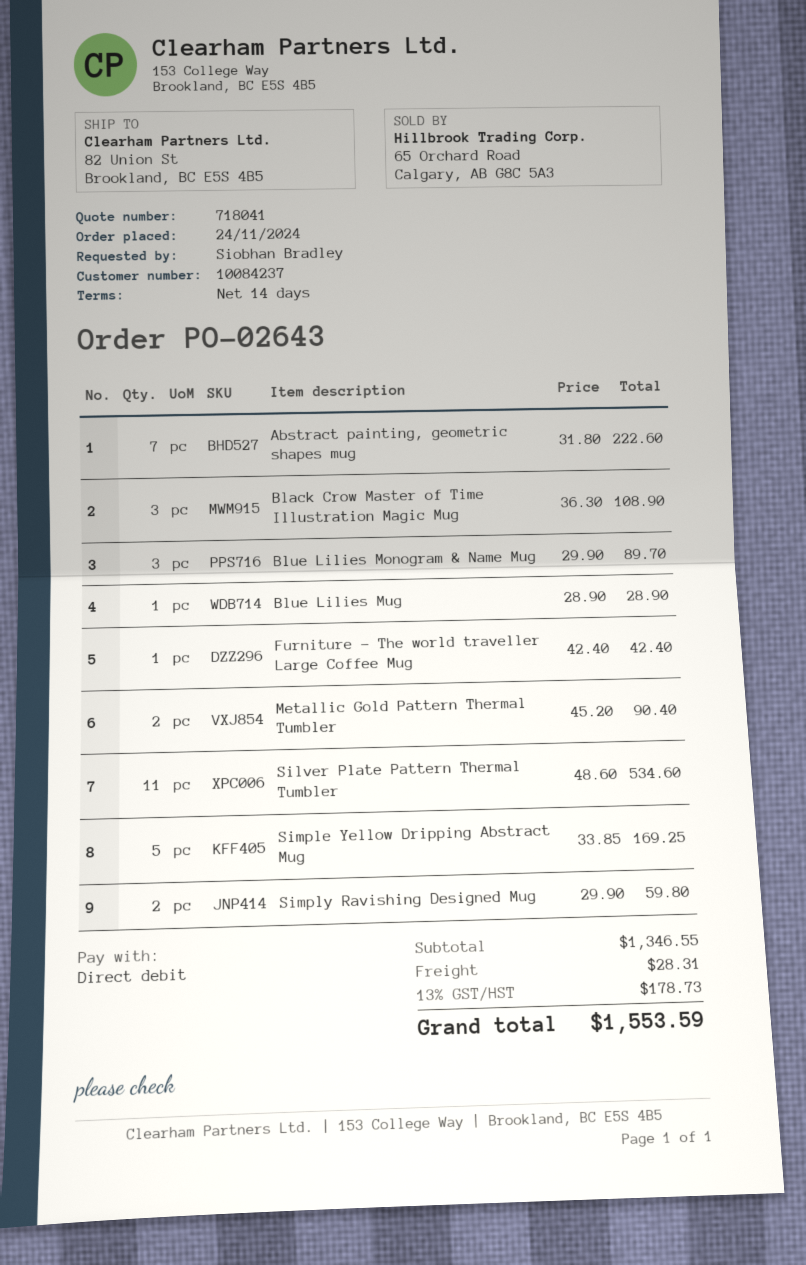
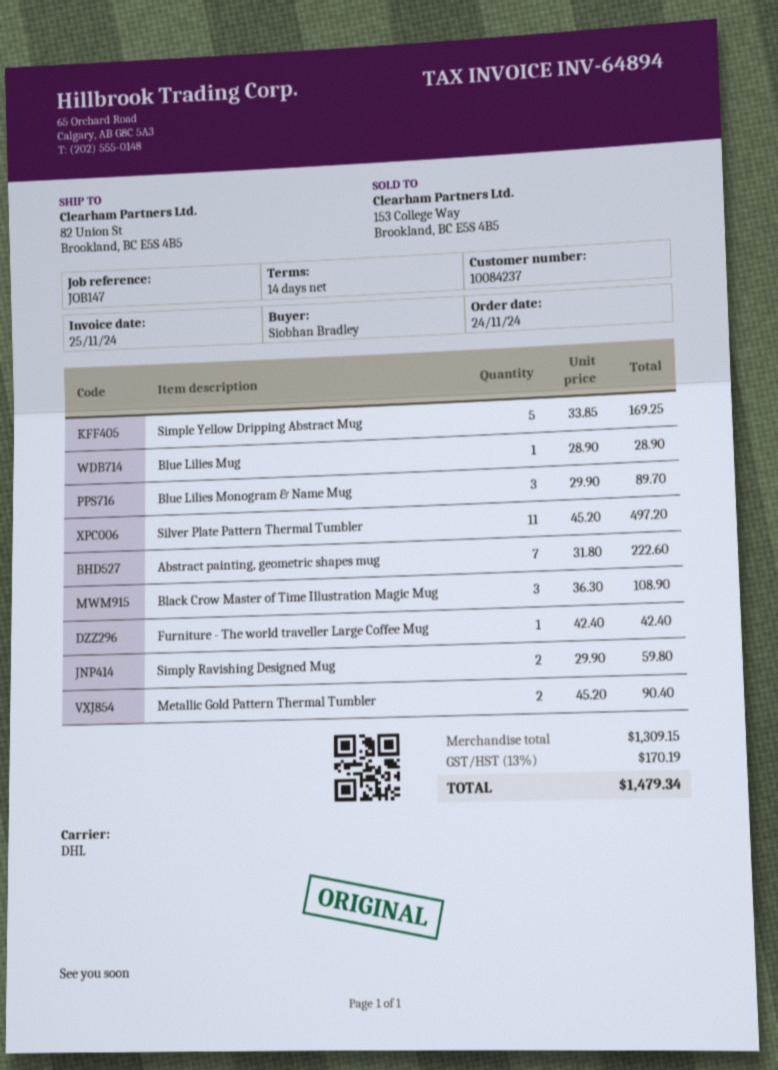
Silver Plate Pattern Thermal Tumbler: 11 x 48.60 = 534.60 -> 11 x 45.20 = 497.20
subtotal: 1346.55 -> 1309.15
shipping: 28.31 -> none
tax: 13% = 178.73 -> 13% = 170.19
total: 1553.59 -> 1479.34

